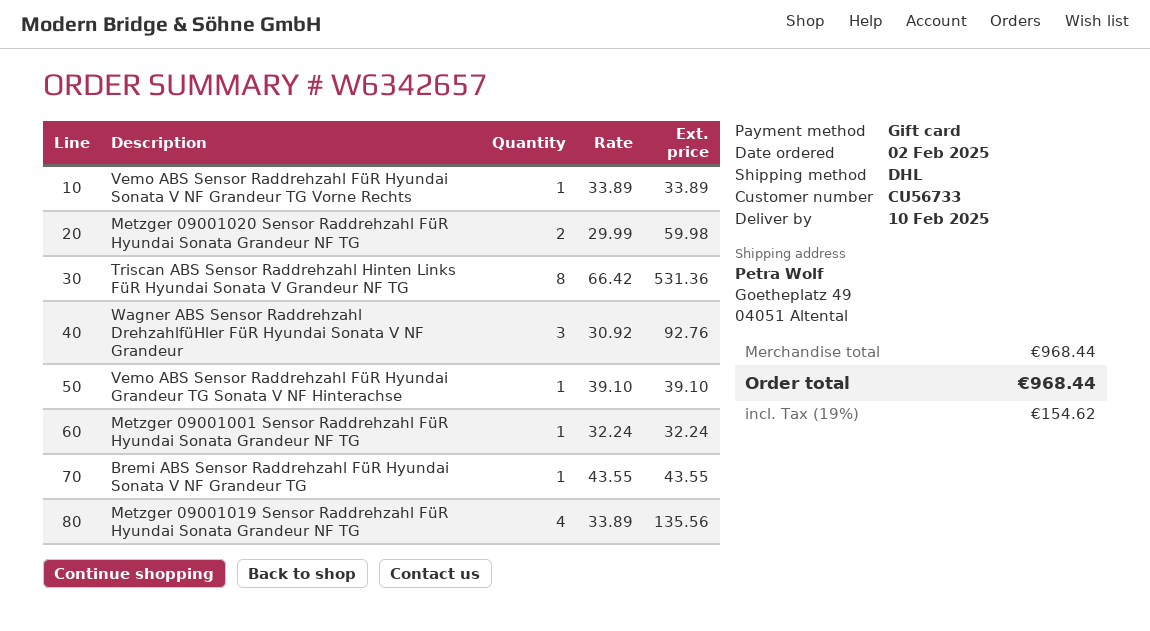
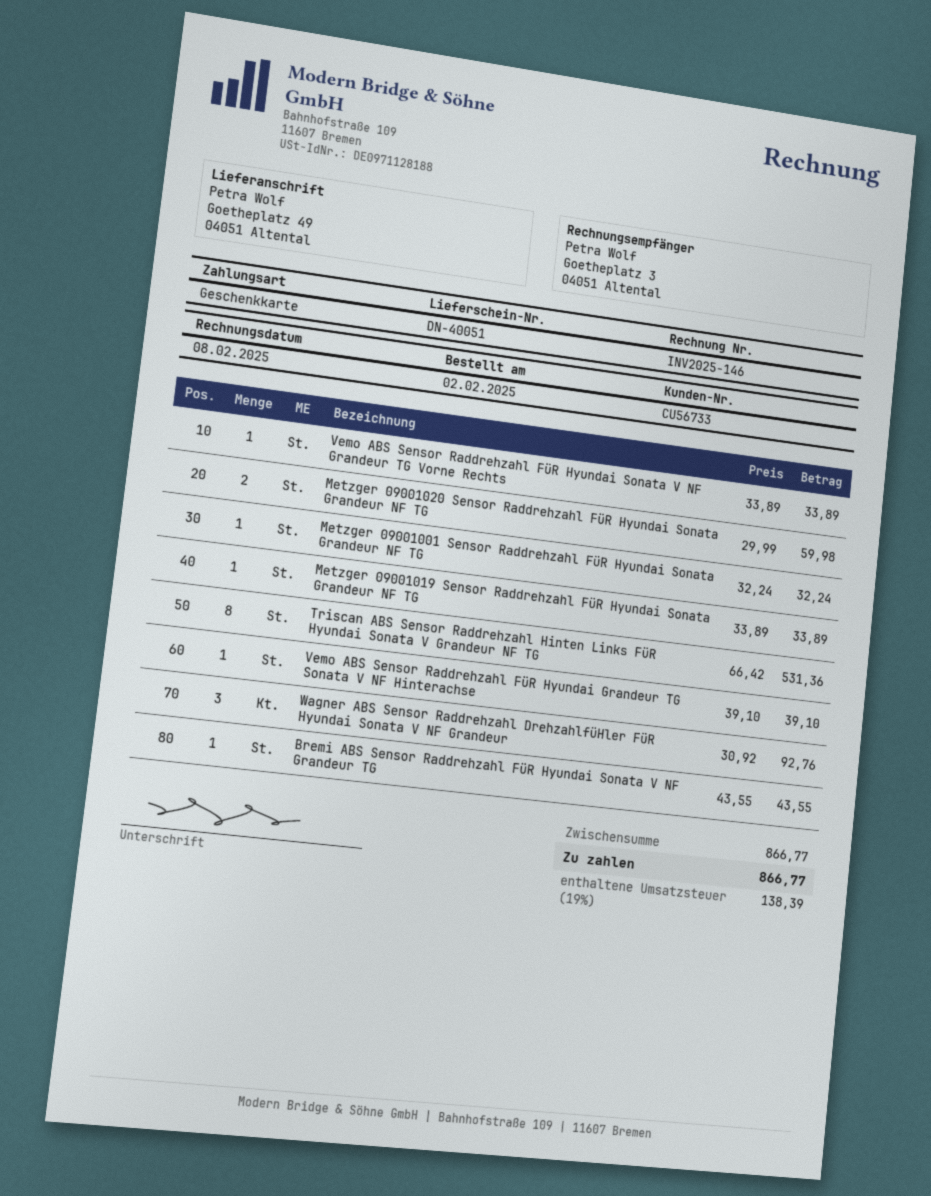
Metzger 09001019 Sensor Raddrehzahl FüR Hyundai Sonata Grandeur NF TG: 4 x 33.89 = 135.56 -> 1 x 33.89 = 33.89
subtotal: 968.44 -> 866.77
tax: 19% = 154.62 -> 19% = 138.39
total: 968.44 -> 866.77

